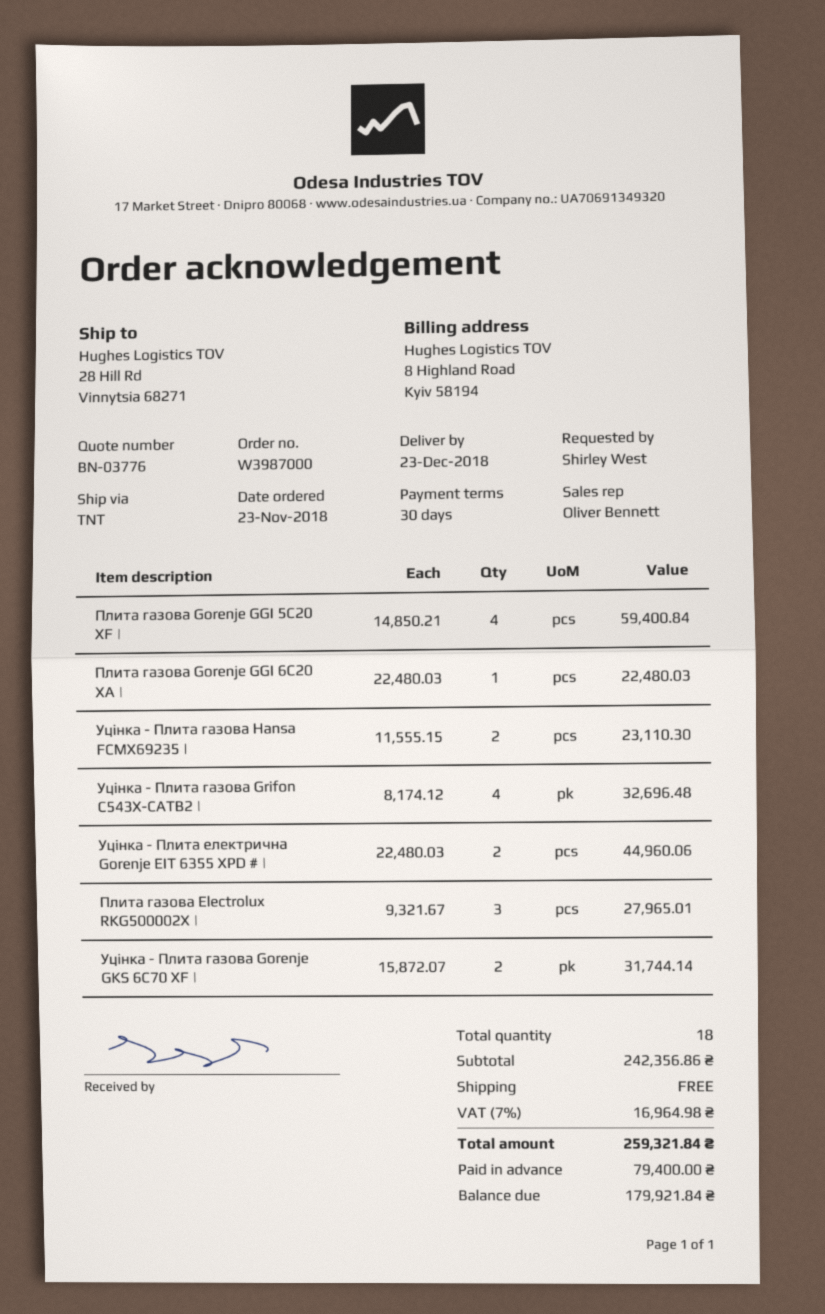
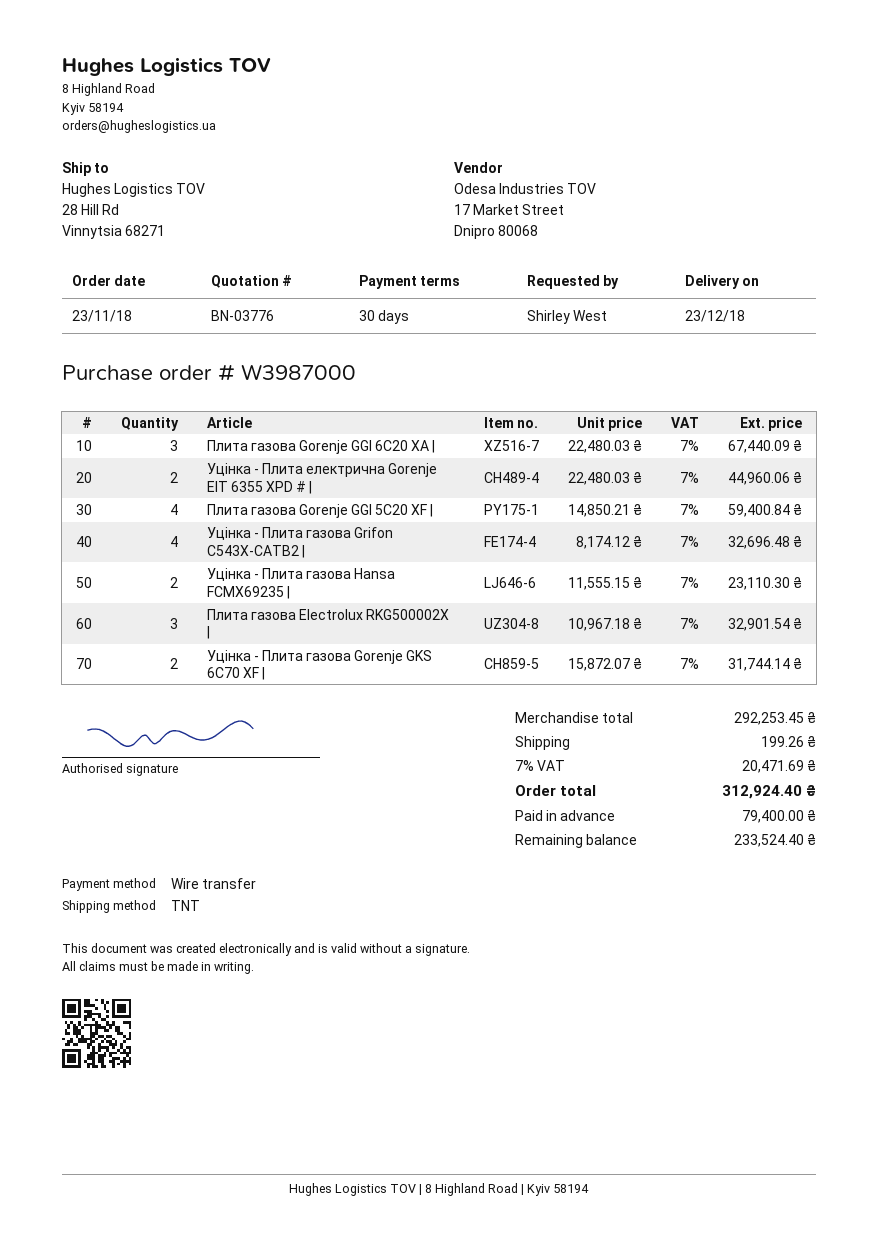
Плита газова Gorenje GGI 6C20 XA |: 1 x 22480.03 = 22480.03 -> 3 x 22480.03 = 67440.09
Плита газова Electrolux RKG500002X |: 3 x 9321.67 = 27965.01 -> 3 x 10967.18 = 32901.54
subtotal: 242356.86 -> 292253.45
shipping: 0.00 -> 199.26
tax: 7% = 16964.98 -> 7% = 20471.69
total: 259321.84 -> 312924.40
balance: 179921.84 -> 233524.40

